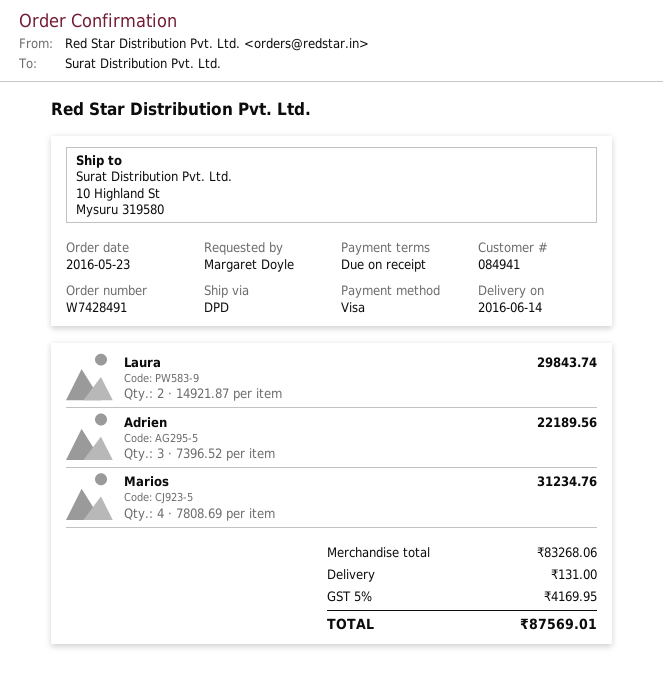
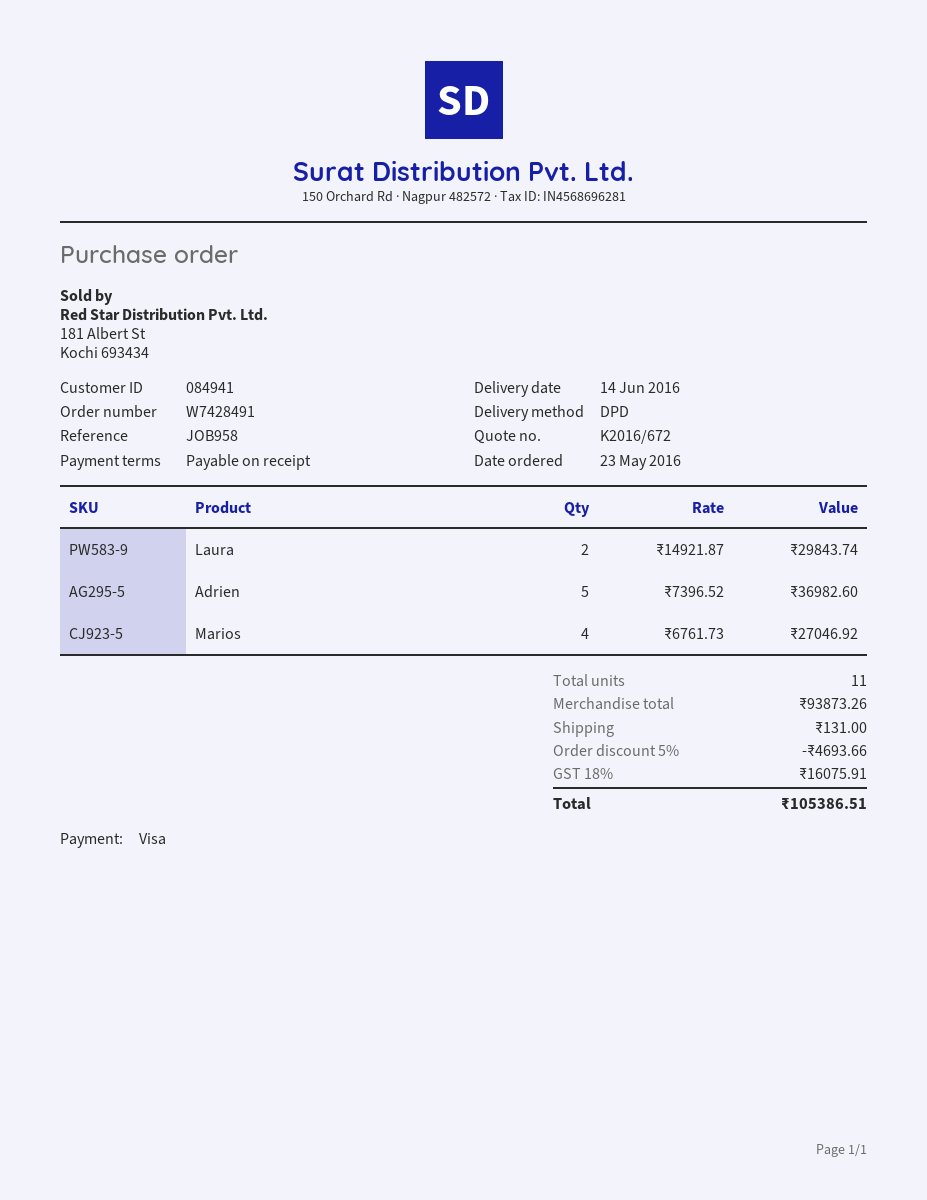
Adrien: 3 x 7396.52 = 22189.56 -> 5 x 7396.52 = 36982.60
Marios: 4 x 7808.69 = 31234.76 -> 4 x 6761.73 = 27046.92
subtotal: 83268.06 -> 93873.26
discount: none -> 5% = 4693.66
tax: 5% = 4169.95 -> 18% = 16075.91
total: 87569.01 -> 105386.51

